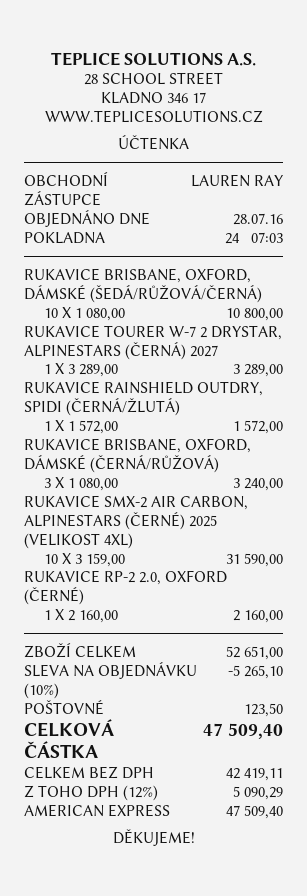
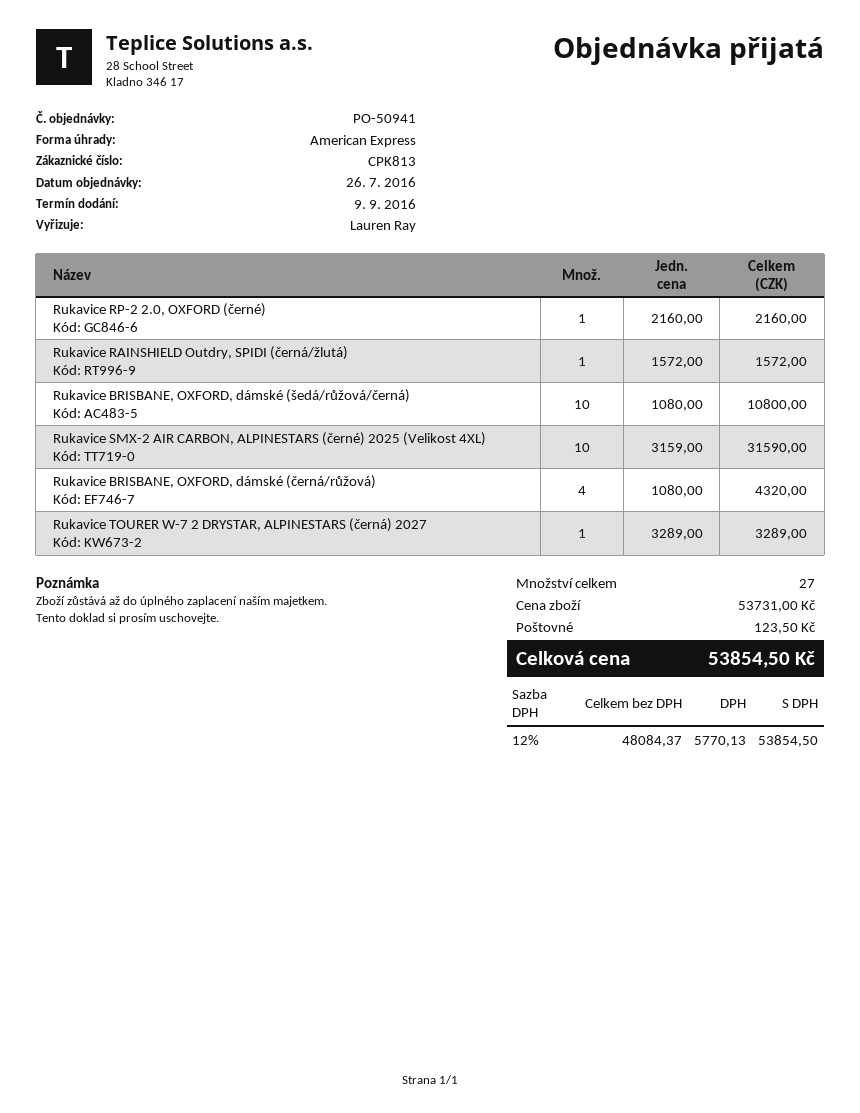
order date: 2016-07-28 -> 2016-07-26
RUKAVICE BRISBANE, OXFORD, DÁMSKÉ (ČERNÁ/RŮŽOVÁ): 3 x 1080.00 = 3240.00 -> 4 x 1080.00 = 4320.00
subtotal: 52651.00 -> 53731.00
discount: 10% = 5265.10 -> none
net: 42419.11 -> 48084.37
tax: 12% = 5090.29 -> 12% = 5770.13
total: 47509.40 -> 53854.50

